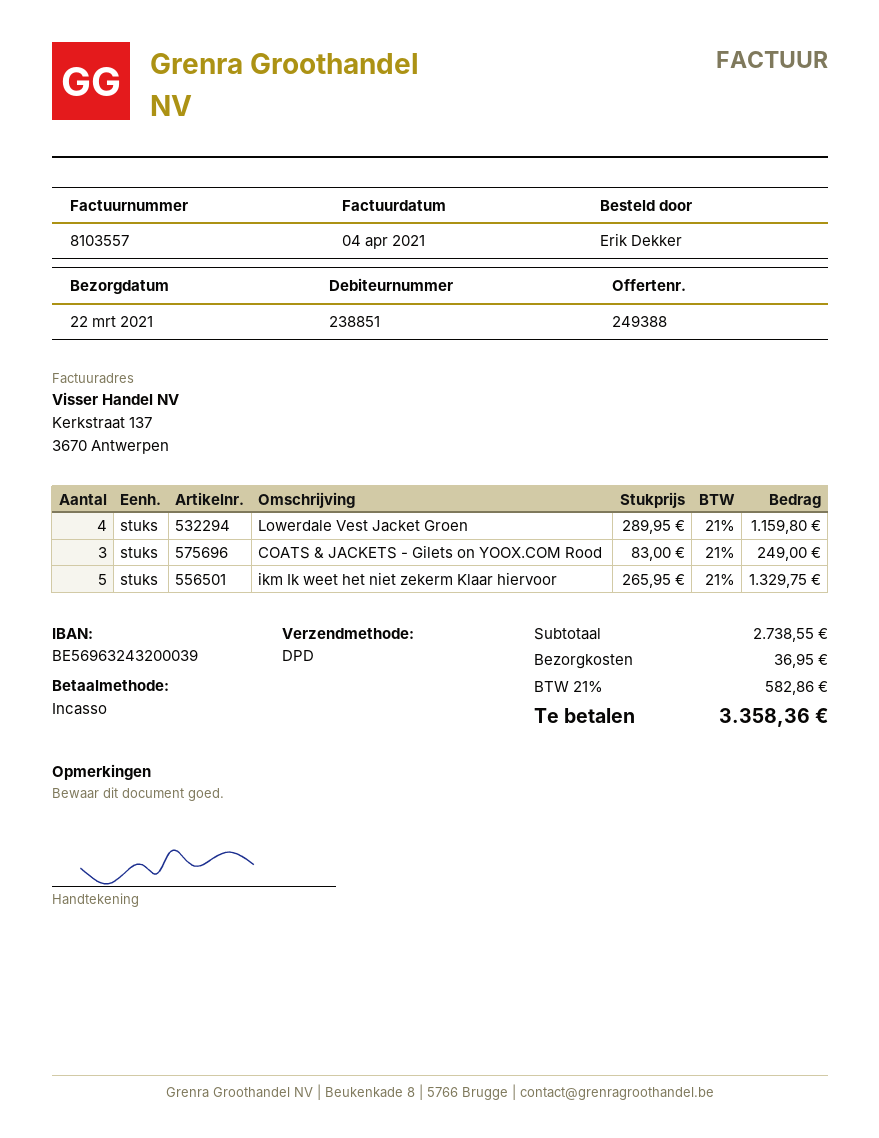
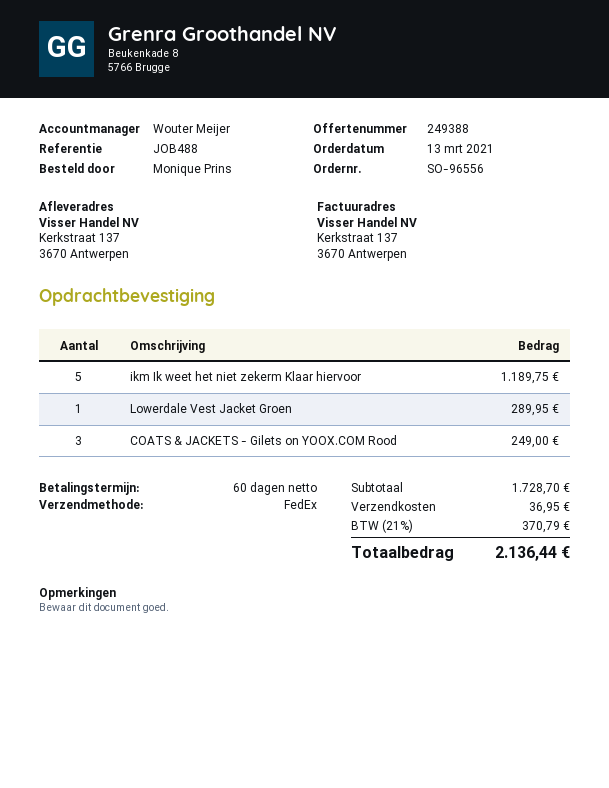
ordered by: Erik Dekker -> Monique Prins
shipping method: DPD -> FedEx
Lowerdale Vest Jacket Groen: 4 for 1159.80 -> 1 for 289.95
ikm Ik weet het niet zekerm Klaar hiervoor: 5 for 1329.75 -> 5 for 1189.75
subtotal: 2738.55 -> 1728.70
tax: 21% = 582.86 -> 21% = 370.79
total: 3358.36 -> 2136.44

